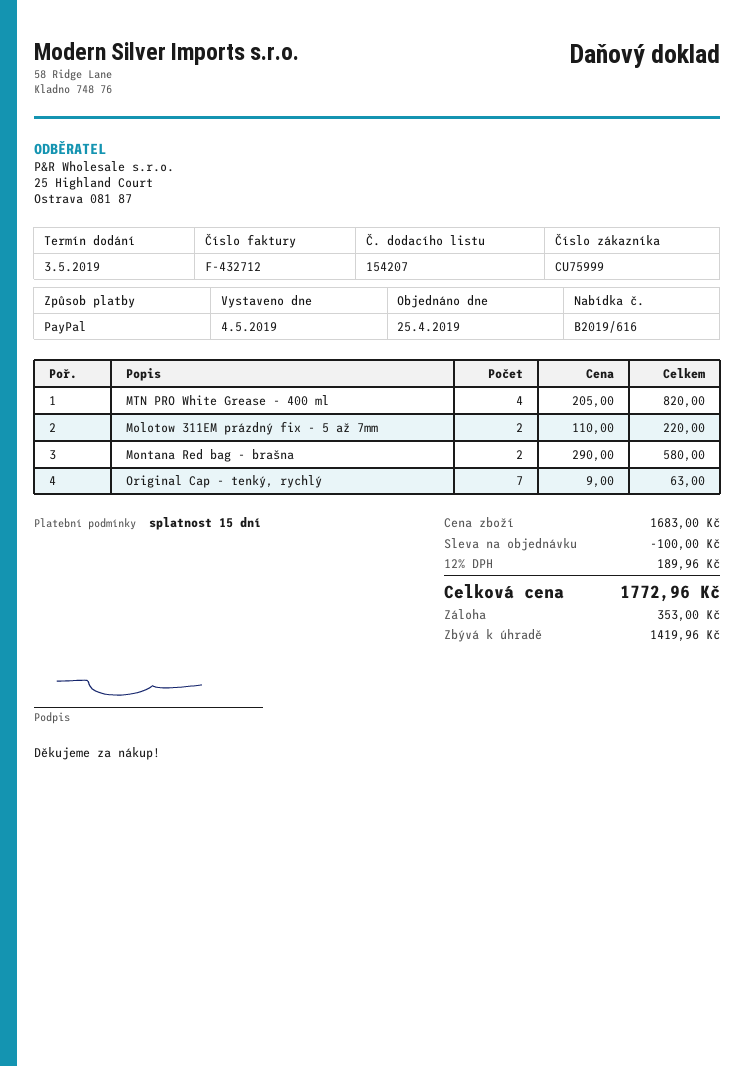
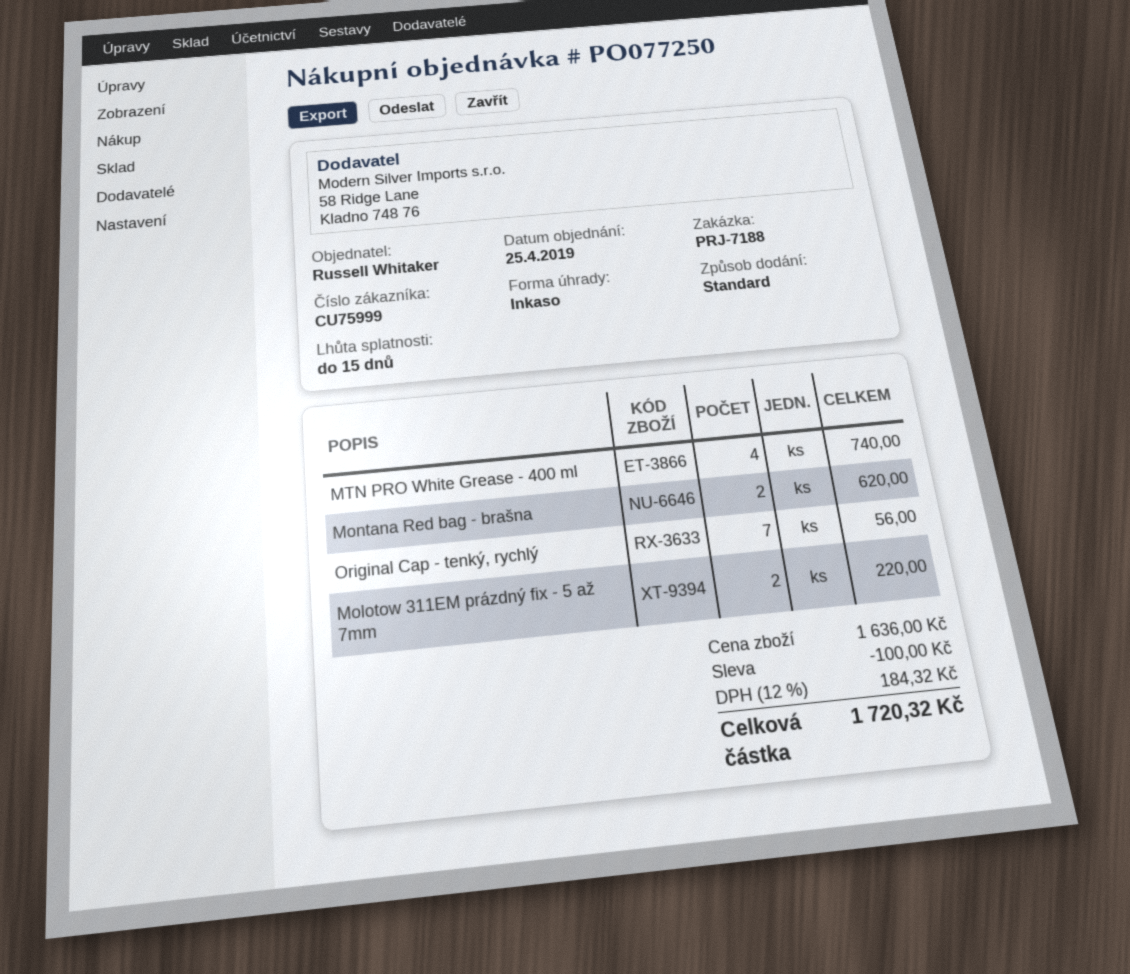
payment method: PayPal -> direct debit
MTN PRO White Grease - 400 ml: 4 for 820.00 -> 4 for 740.00
Montana Red bag - brašna: 2 for 580.00 -> 2 for 620.00
Original Cap - tenký, rychlý: 7 for 63.00 -> 7 for 56.00
subtotal: 1683.00 -> 1636.00
tax: 12% = 189.96 -> 12% = 184.32
total: 1772.96 -> 1720.32

